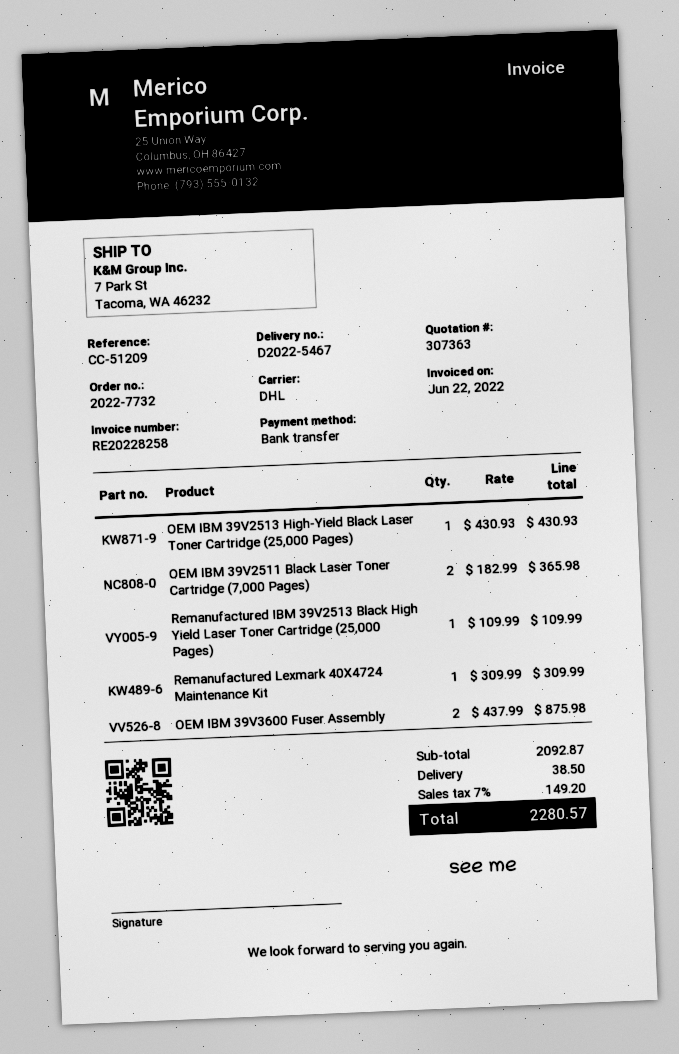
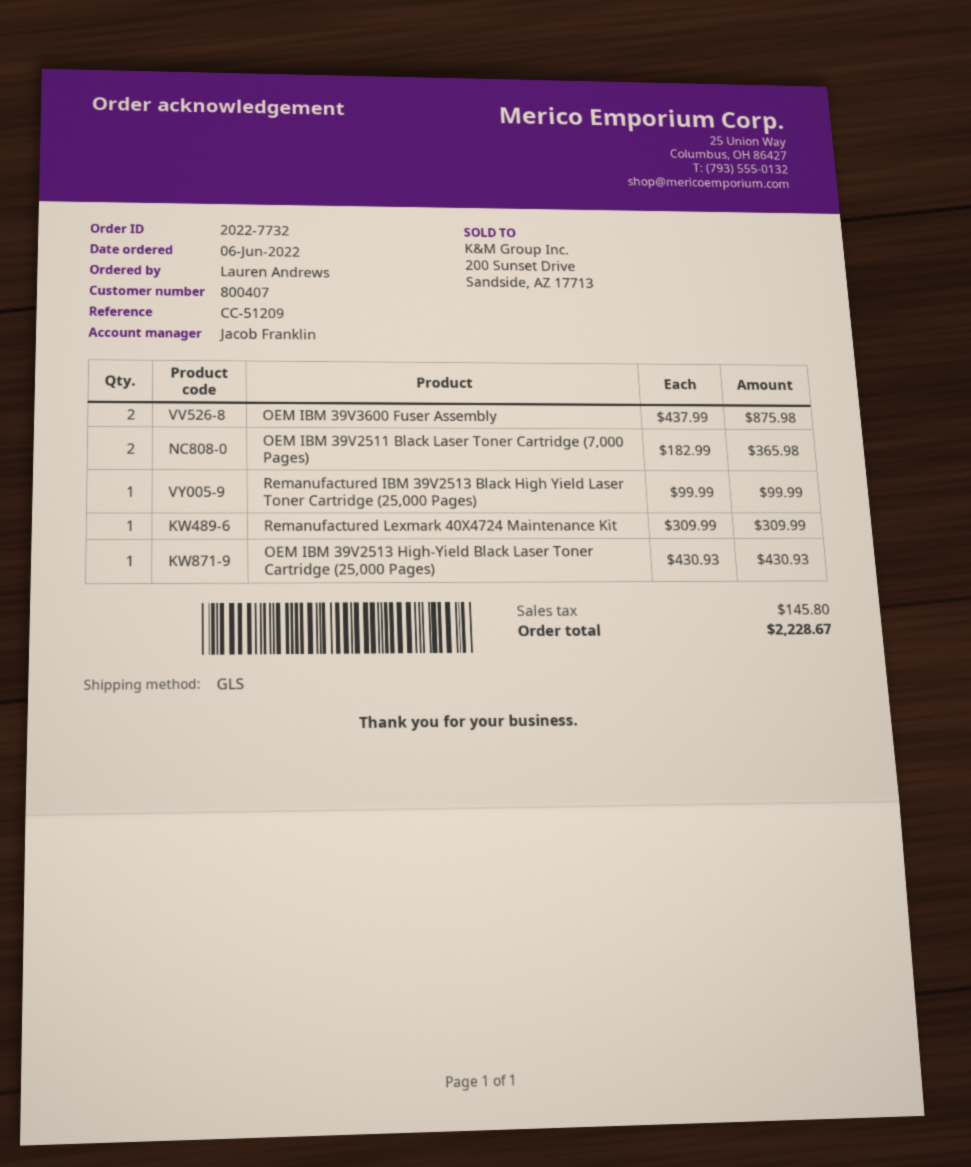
shipping method: DHL -> GLS
Remanufactured IBM 39V2513 Black High Yield Laser Toner Cartridge (25,000 Pages): 1 x 109.99 = 109.99 -> 1 x 99.99 = 99.99
shipping: 38.50 -> none
tax: 149.20 -> 145.80
total: 2280.57 -> 2228.67

